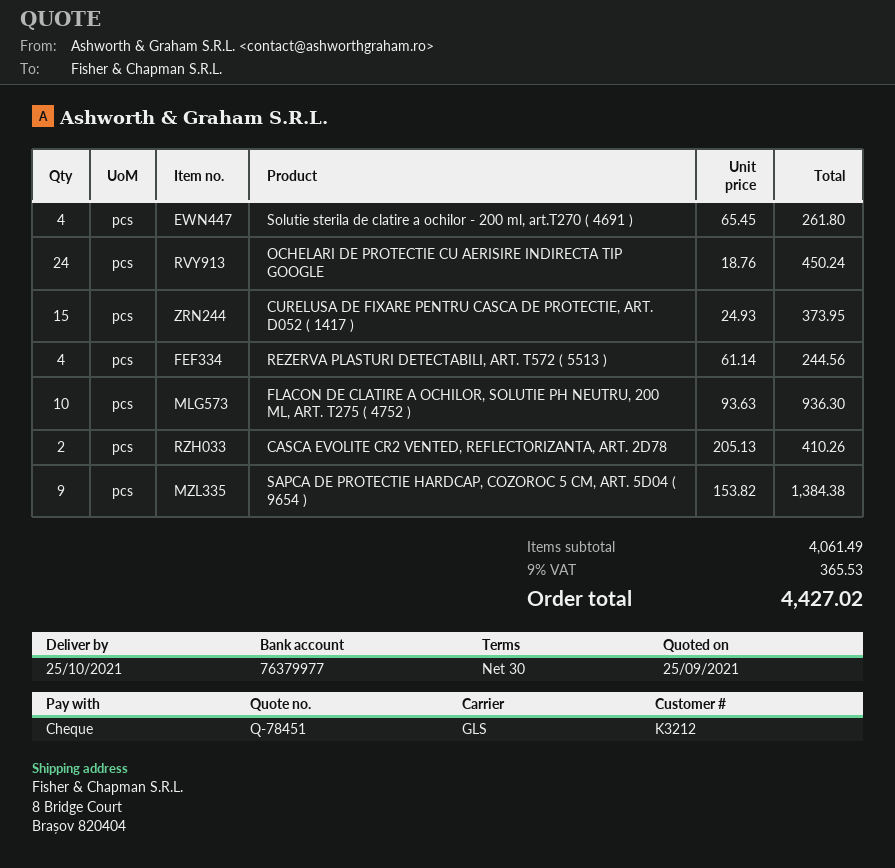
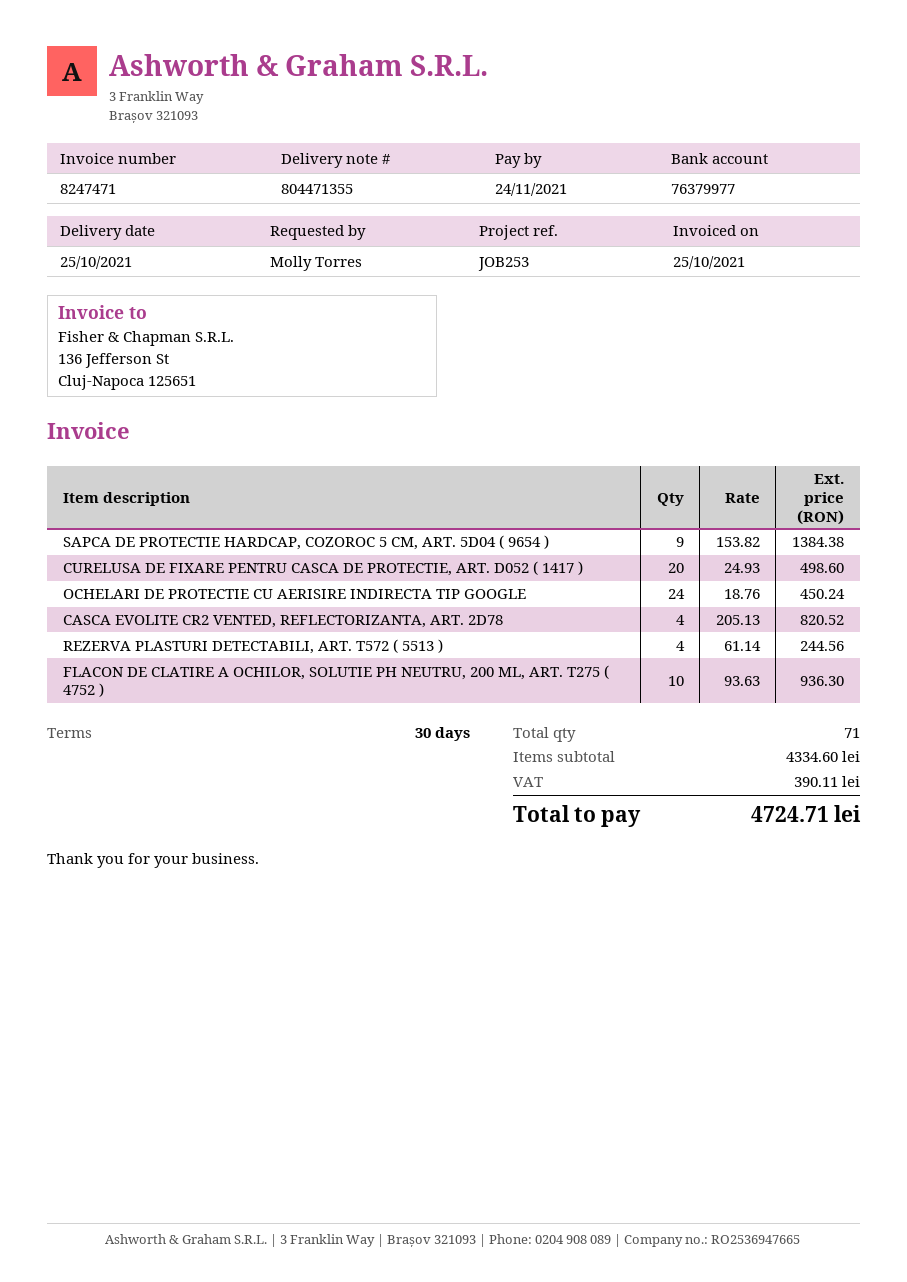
Solutie sterila de clatire a ochilor - 200 ml, art.T270 ( 4691 ): 4 x 65.45 = 261.80 -> none
CURELUSA DE FIXARE PENTRU CASCA DE PROTECTIE, ART. D052 ( 1417 ): 15 x 24.93 = 373.95 -> 20 x 24.93 = 498.60
CASCA EVOLITE CR2 VENTED, REFLECTORIZANTA, ART. 2D78: 2 x 205.13 = 410.26 -> 4 x 205.13 = 820.52
subtotal: 4061.49 -> 4334.60
tax: 365.53 -> 390.11
total: 4427.02 -> 4724.71

